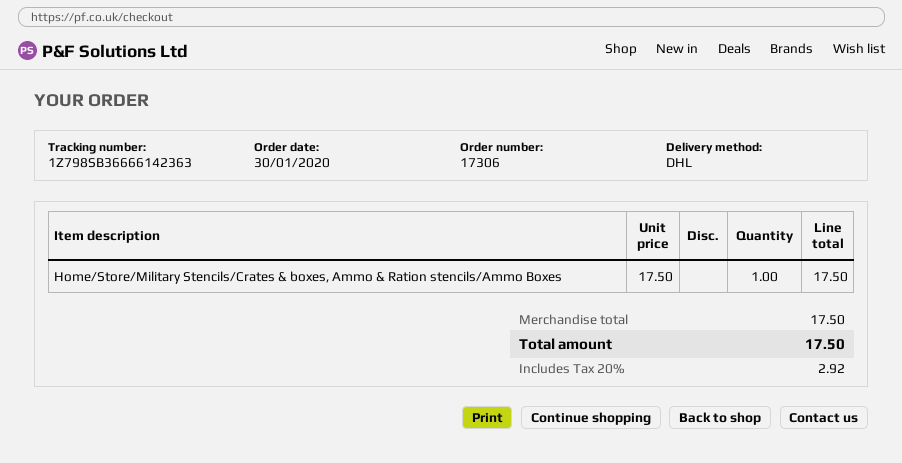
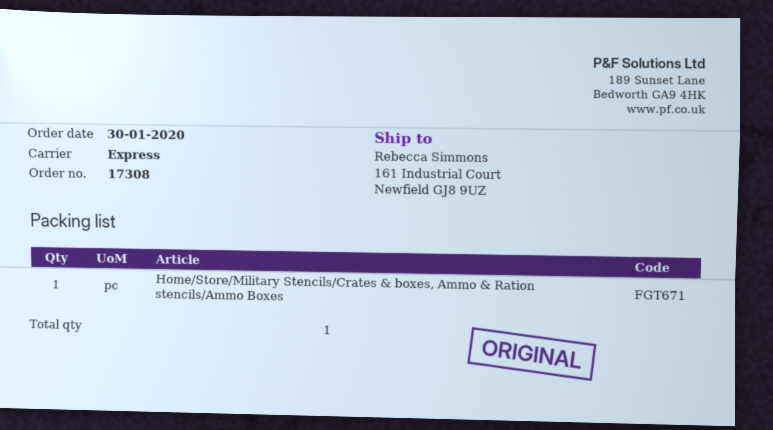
order number: 17306 -> 17308
shipping method: DHL -> express

